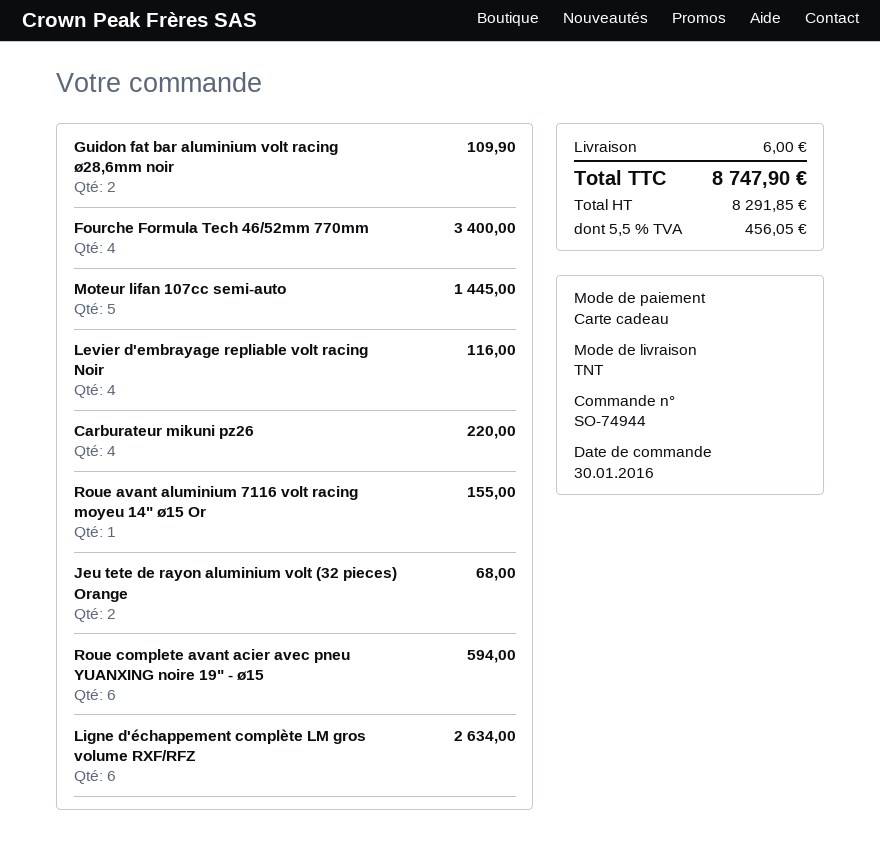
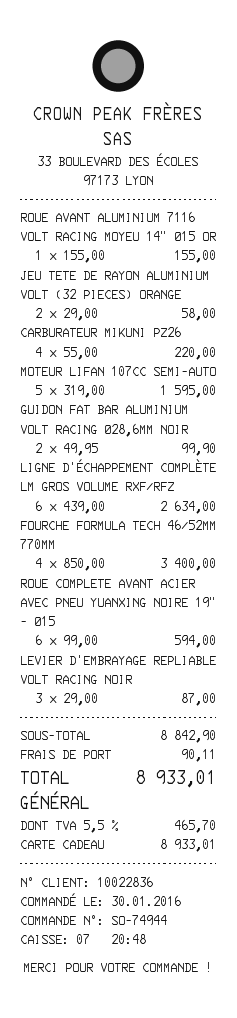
Guidon fat bar aluminium volt racing ø28,6mm noir: 2 for 109.90 -> 2 for 99.90
Moteur lifan 107cc semi-auto: 5 for 1445.00 -> 5 for 1595.00
Levier d'embrayage repliable volt racing Noir: 4 for 116.00 -> 3 for 87.00
Jeu tete de rayon aluminium volt (32 pieces) Orange: 2 for 68.00 -> 2 for 58.00
shipping: 6.00 -> 90.11
tax: 5.5% = 456.05 -> 5.5% = 465.70
total: 8747.90 -> 8933.01

